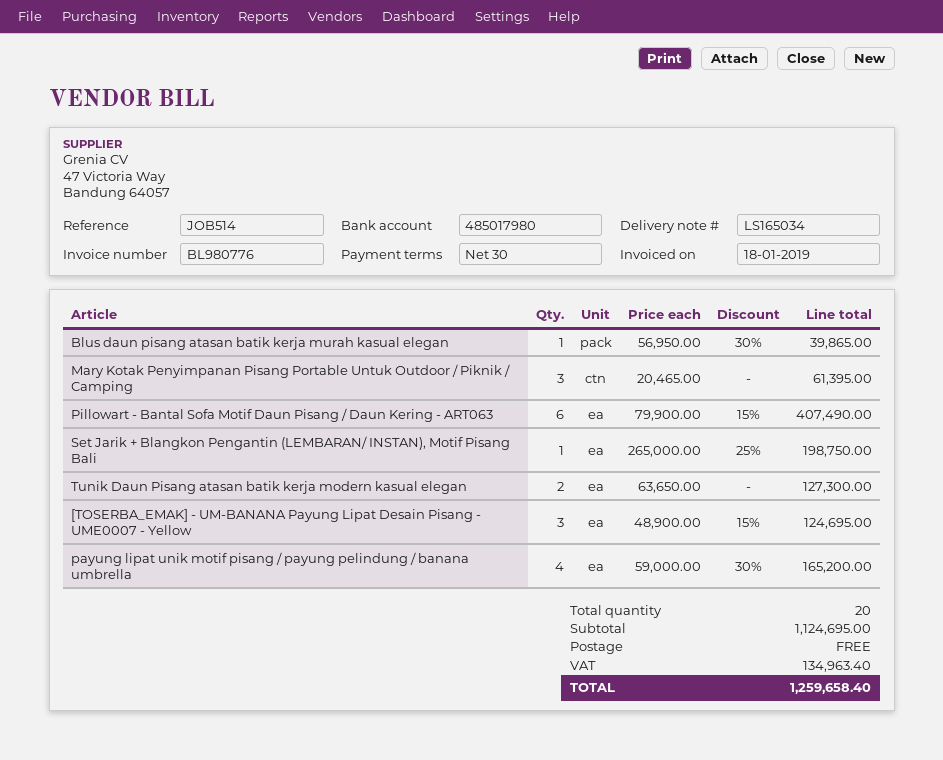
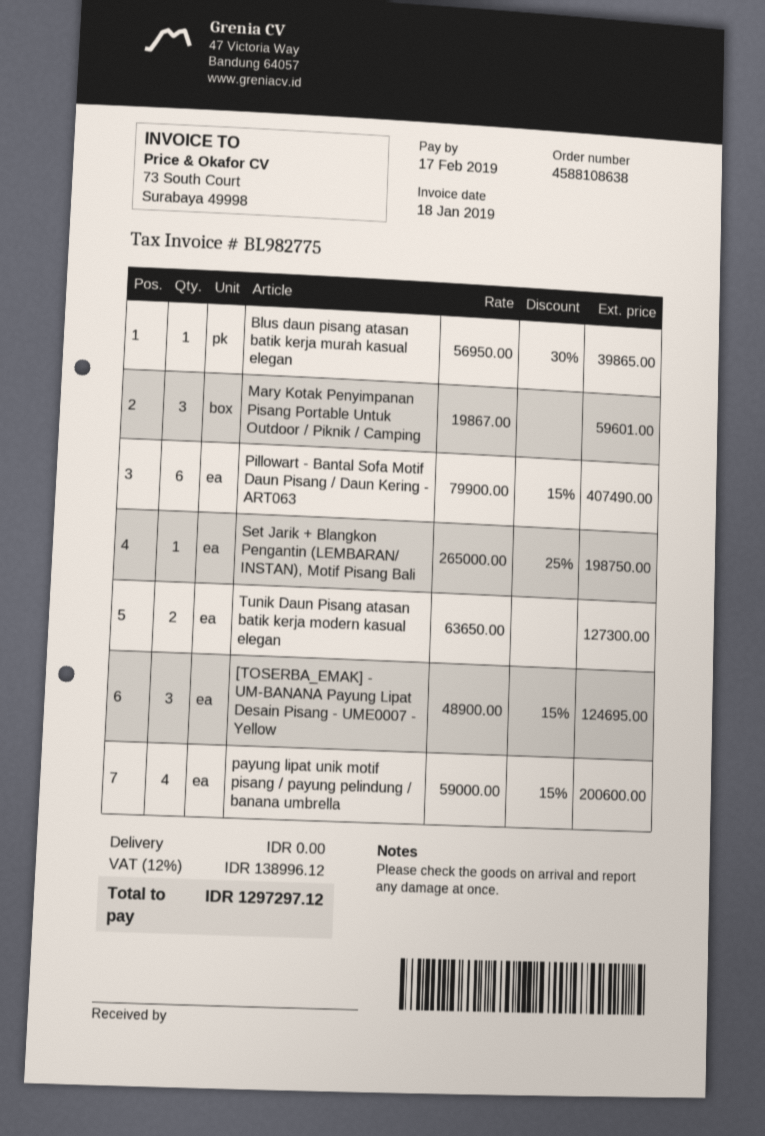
invoice number: BL980776 -> BL982775
Mary Kotak Penyimpanan Pisang Portable Untuk Outdoor / Piknik / Camping: 3 x 20465.00 = 61395.00 -> 3 x 19867.00 = 59601.00
payung lipat unik motif pisang / payung pelindung / banana umbrella: 4 x 59000.00 - 30% = 165200.00 -> 4 x 59000.00 - 15% = 200600.00
tax: 134963.40 -> 138996.12
total: 1259658.40 -> 1297297.12

